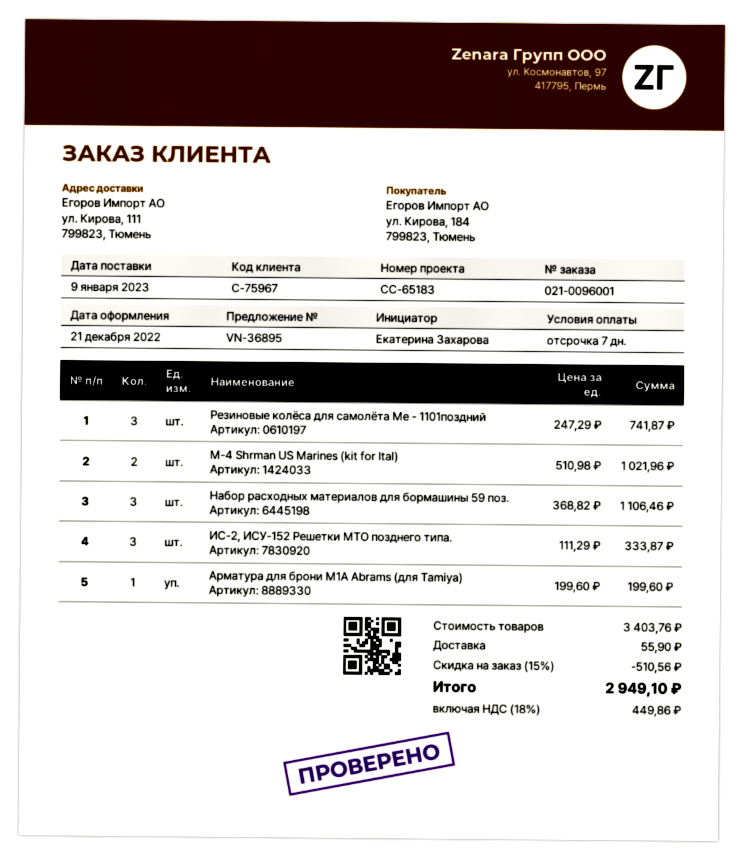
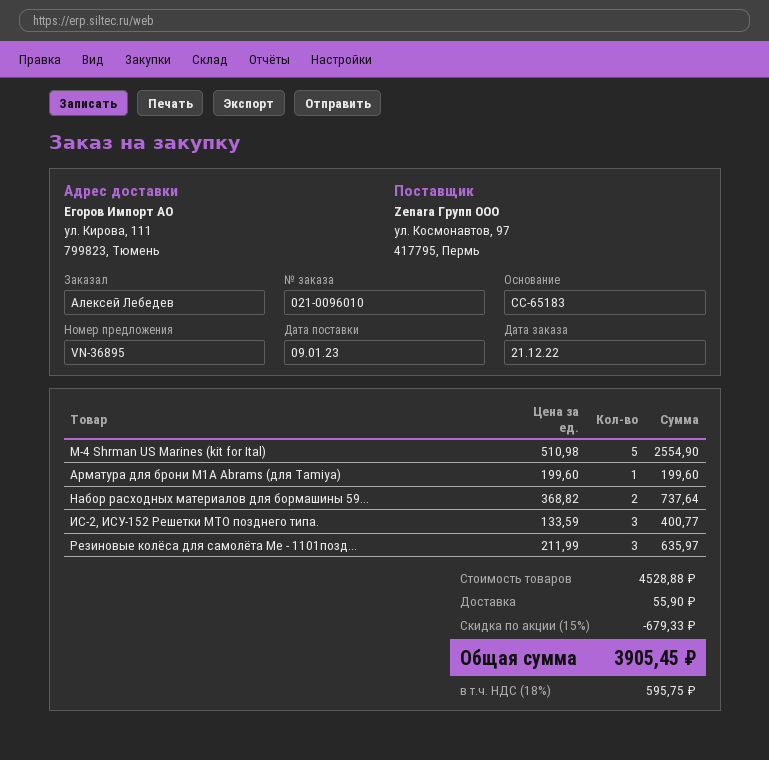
order number: 021-0096001 -> 021-0096010
ordered by: Екатерина Захарова -> Алексей Лебедев
Резиновые колёса для самолёта Ме - 1101поздний: 3 x 247.29 = 741.87 -> 3 x 211.99 = 635.97
M-4 Shrman US Marines (kit for Ital): 2 x 510.98 = 1021.96 -> 5 x 510.98 = 2554.90
Набор расходных материалов для бормашины 59 поз.: 3 x 368.82 = 1106.46 -> 2 x 368.82 = 737.64
ИС-2, ИСУ-152 Решетки МТО позднего типа.: 3 x 111.29 = 333.87 -> 3 x 133.59 = 400.77
subtotal: 3403.76 -> 4528.88
discount: 15% = 510.56 -> 15% = 679.33
tax: 18% = 449.86 -> 18% = 595.75
total: 2949.10 -> 3905.45

